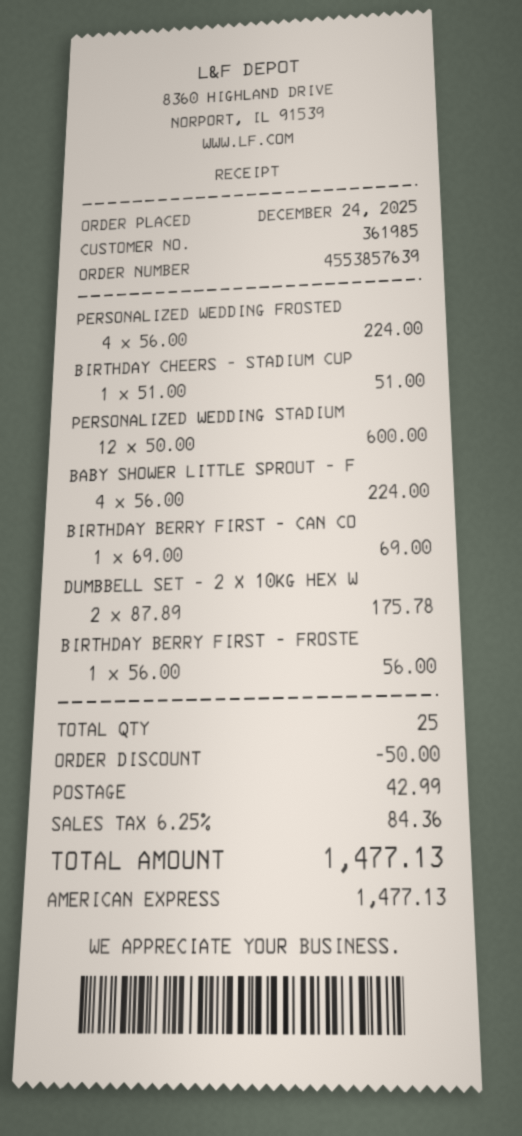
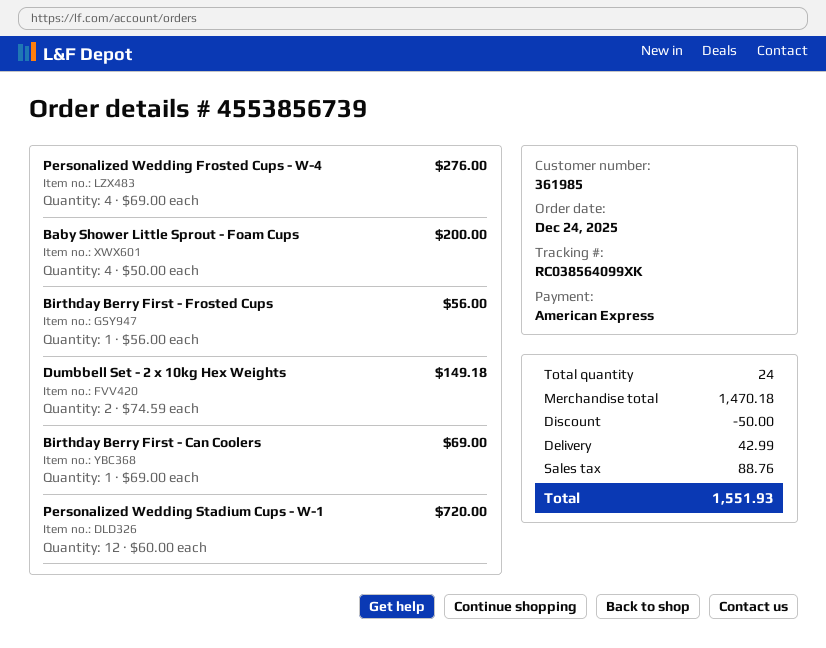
order number: 4553857639 -> 4553856739
PERSONALIZED WEDDING FROSTED: 4 x 56.00 = 224.00 -> 4 x 69.00 = 276.00
BIRTHDAY CHEERS - STADIUM CUP: 1 x 51.00 = 51.00 -> none
PERSONALIZED WEDDING STADIUM: 12 x 50.00 = 600.00 -> 12 x 60.00 = 720.00
BABY SHOWER LITTLE SPROUT - F: 4 x 56.00 = 224.00 -> 4 x 50.00 = 200.00
DUMBBELL SET - 2 X 10KG HEX W: 2 x 87.89 = 175.78 -> 2 x 74.59 = 149.18
total quantity: 25 -> 24
tax: 84.36 -> 88.76
total: 1477.13 -> 1551.93

